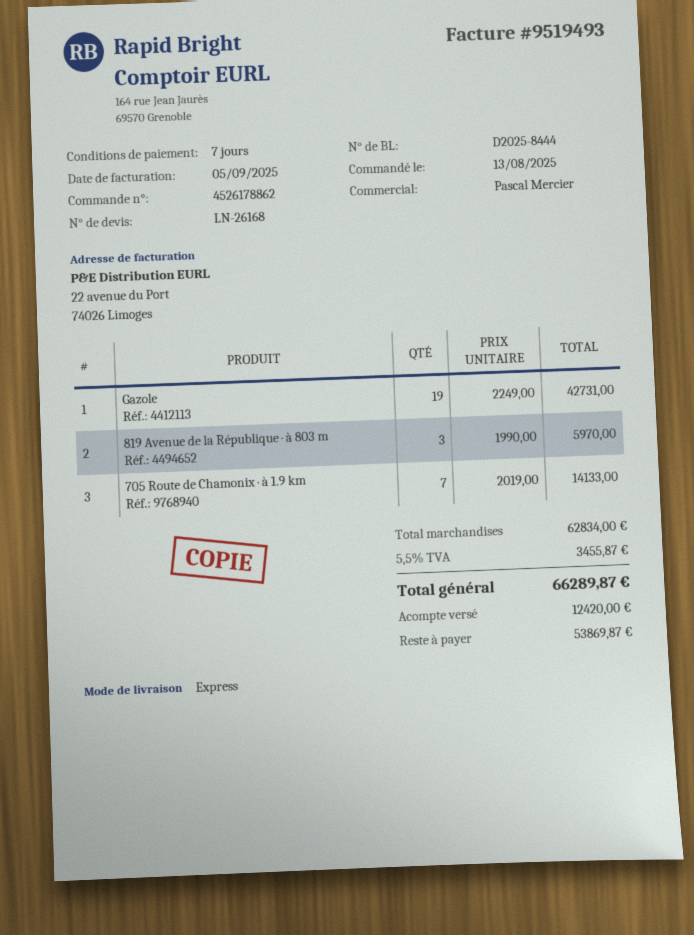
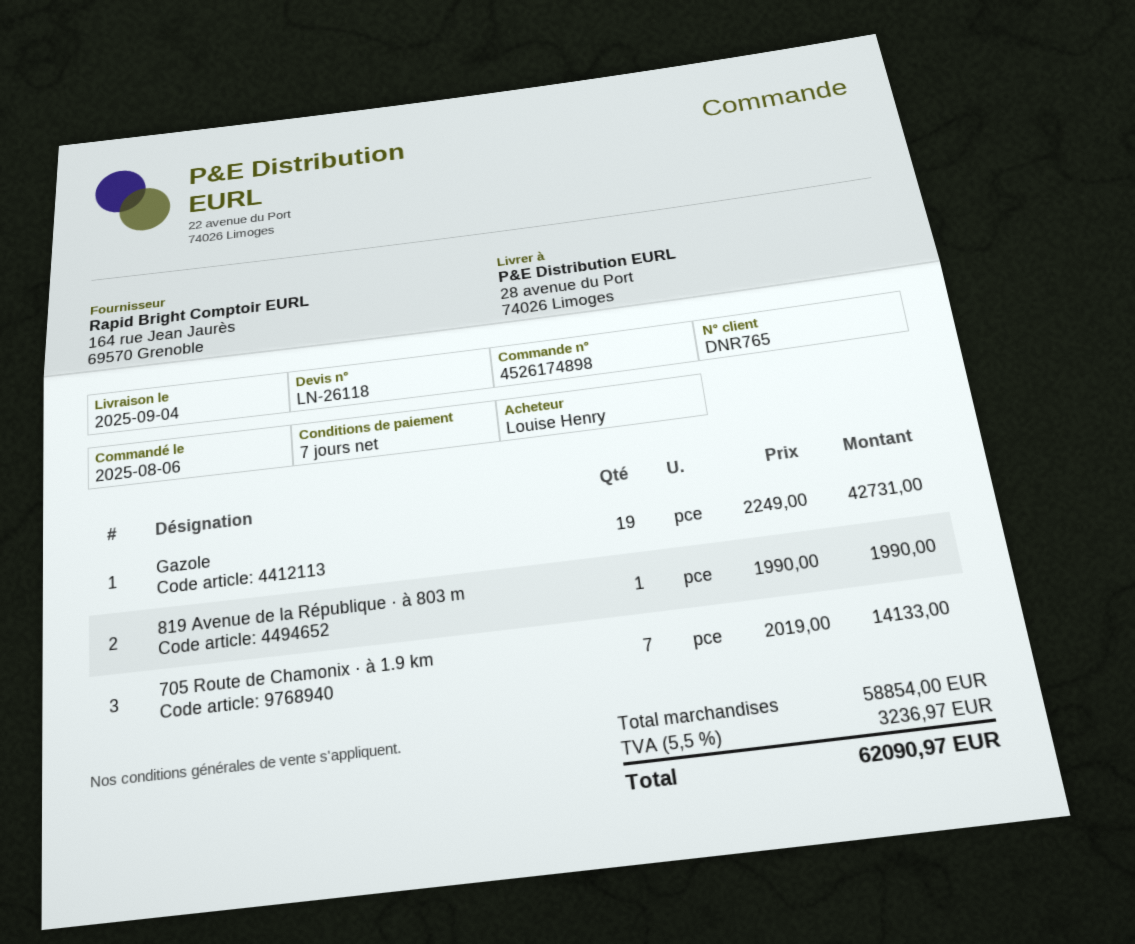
quote number: LN-26168 -> LN-26118
order number: 4526178862 -> 4526174898
order date: 2025-08-13 -> 2025-08-06
819 Avenue de la République · à 803 m: 3 x 1990.00 = 5970.00 -> 1 x 1990.00 = 1990.00
subtotal: 62834.00 -> 58854.00
tax: 5.5% = 3455.87 -> 5.5% = 3236.97
total: 66289.87 -> 62090.97

